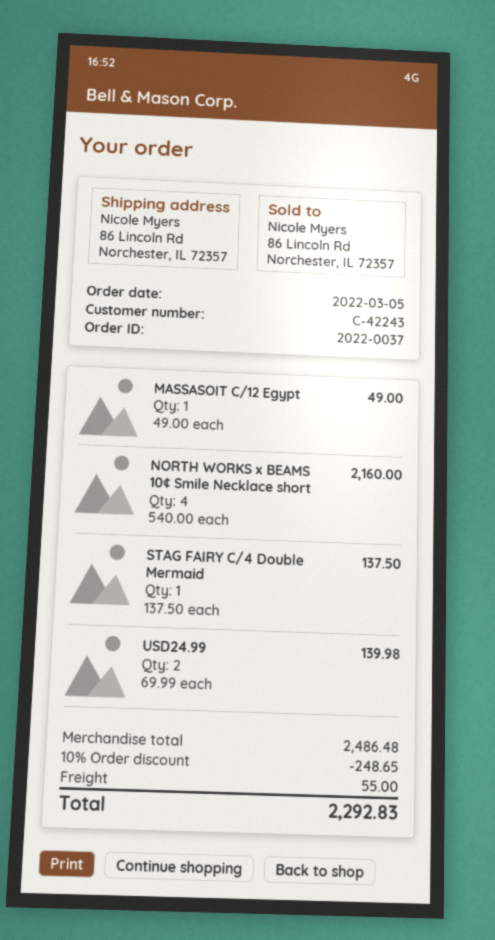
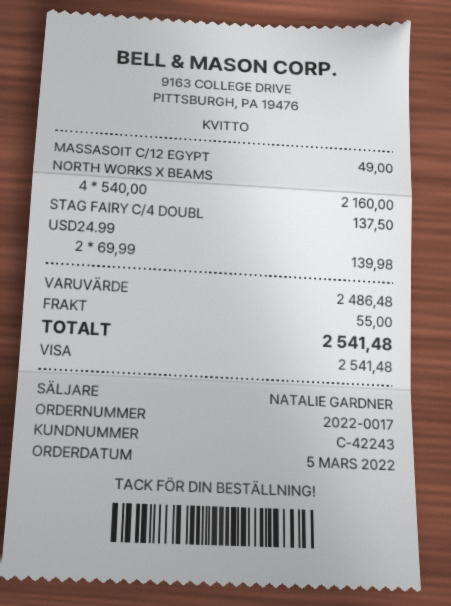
order number: 2022-0037 -> 2022-0017
discount: 10% = 248.65 -> none
total: 2292.83 -> 2541.48

